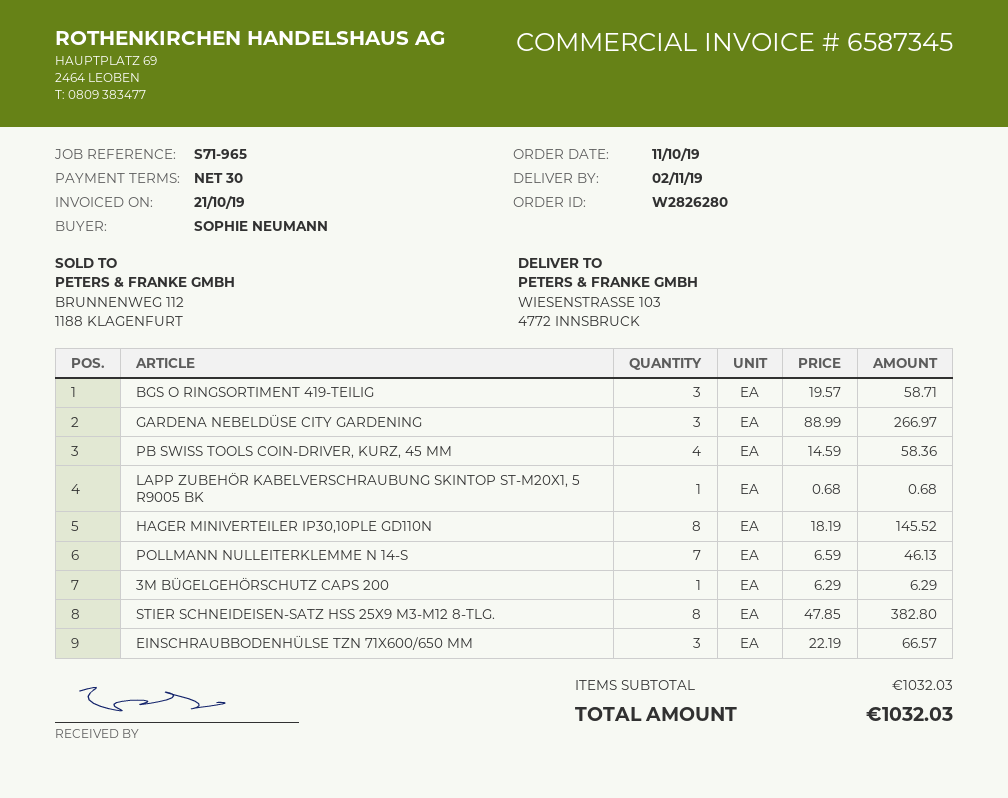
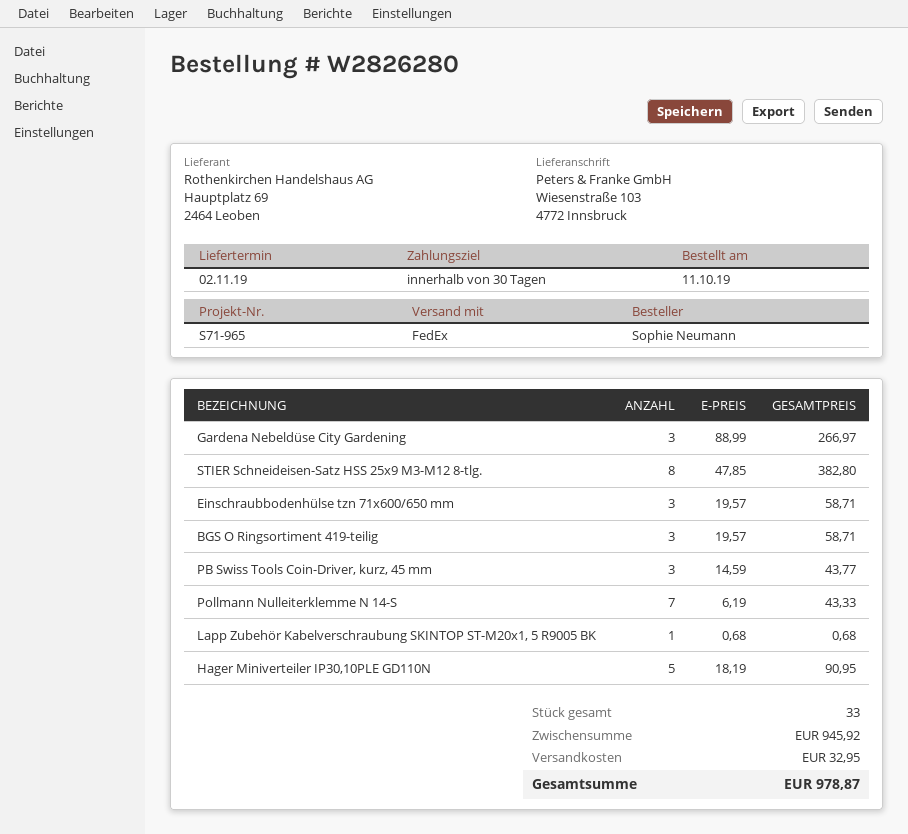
PB SWISS TOOLS COIN-DRIVER, KURZ, 45 MM: 4 x 14.59 = 58.36 -> 3 x 14.59 = 43.77
HAGER MINIVERTEILER IP30,10PLE GD110N: 8 x 18.19 = 145.52 -> 5 x 18.19 = 90.95
POLLMANN NULLEITERKLEMME N 14-S: 7 x 6.59 = 46.13 -> 7 x 6.19 = 43.33
3M BÜGELGEHÖRSCHUTZ CAPS 200: 1 x 6.29 = 6.29 -> none
EINSCHRAUBBODENHÜLSE TZN 71X600/650 MM: 3 x 22.19 = 66.57 -> 3 x 19.57 = 58.71
subtotal: 1032.03 -> 945.92
shipping: none -> 32.95
total: 1032.03 -> 978.87

